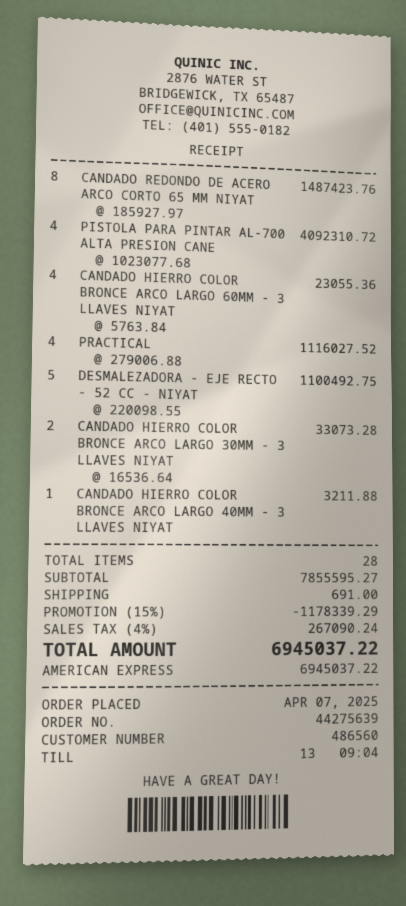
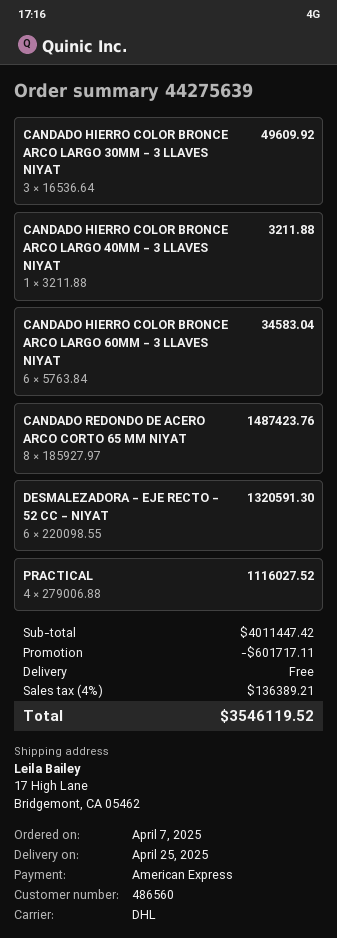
PISTOLA PARA PINTAR AL-700 ALTA PRESION CANE: 4 x 1023077.68 = 4092310.72 -> none
CANDADO HIERRO COLOR BRONCE ARCO LARGO 60MM - 3 LLAVES NIYAT: 4 x 5763.84 = 23055.36 -> 6 x 5763.84 = 34583.04
DESMALEZADORA - EJE RECTO - 52 CC - NIYAT: 5 x 220098.55 = 1100492.75 -> 6 x 220098.55 = 1320591.30
CANDADO HIERRO COLOR BRONCE ARCO LARGO 30MM - 3 LLAVES NIYAT: 2 x 16536.64 = 33073.28 -> 3 x 16536.64 = 49609.92
subtotal: 7855595.27 -> 4011447.42
discount: 1178339.29 -> 601717.11
shipping: 691.00 -> 0.00
tax: 4% = 267090.24 -> 4% = 136389.21
total: 6945037.22 -> 3546119.52

